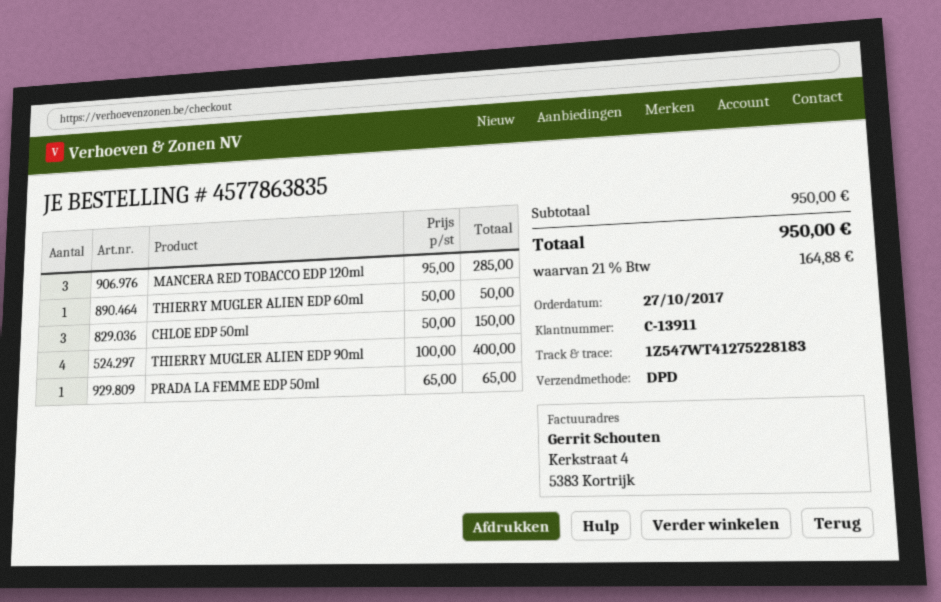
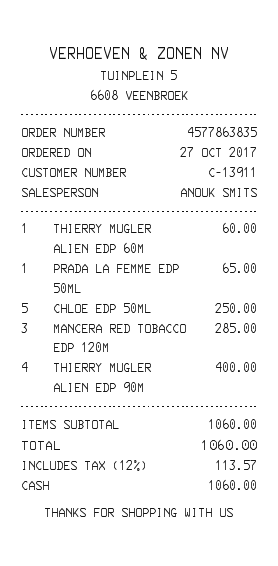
THIERRY MUGLER ALIEN EDP 60ml: 1 for 50.00 -> 1 for 60.00
CHLOE EDP 50ml: 3 for 150.00 -> 5 for 250.00
subtotal: 950.00 -> 1060.00
tax: 21% = 164.88 -> 12% = 113.57
total: 950.00 -> 1060.00

